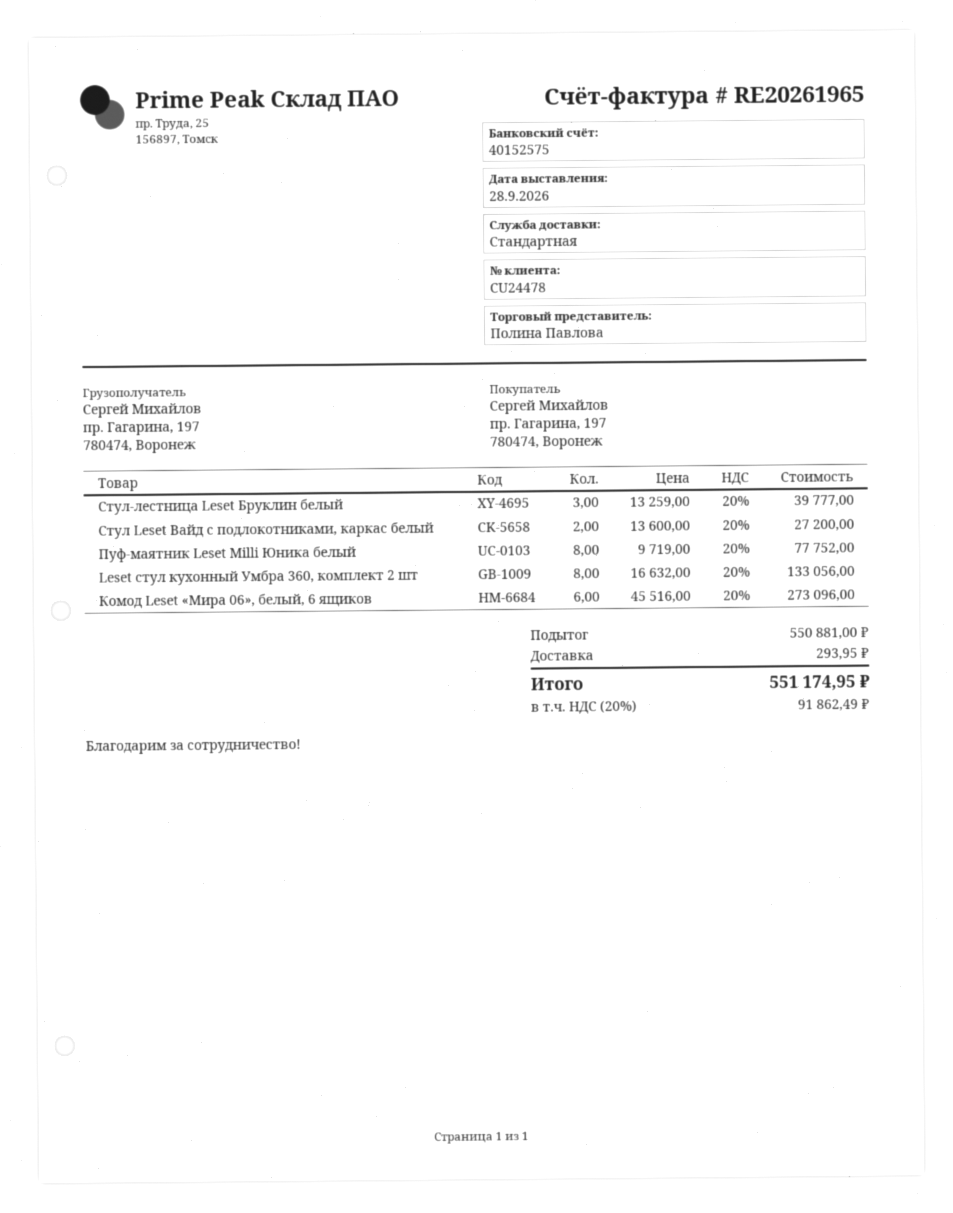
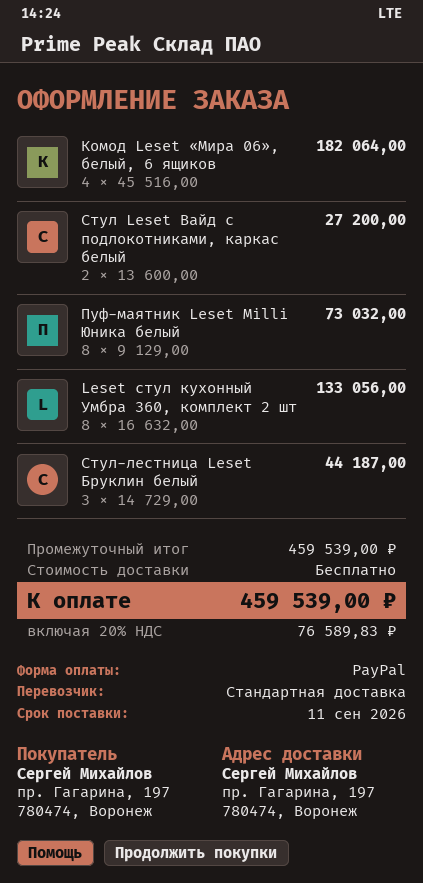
Стул-лестница Leset Бруклин белый: 3 x 13259.00 = 39777.00 -> 3 x 14729.00 = 44187.00
Пуф-маятник Leset Milli Юника белый: 8 x 9719.00 = 77752.00 -> 8 x 9129.00 = 73032.00
Комод Leset «Мира 06», белый, 6 ящиков: 6 x 45516.00 = 273096.00 -> 4 x 45516.00 = 182064.00
subtotal: 550881.00 -> 459539.00
shipping: 293.95 -> 0.00
tax: 20% = 91862.49 -> 20% = 76589.83
total: 551174.95 -> 459539.00

